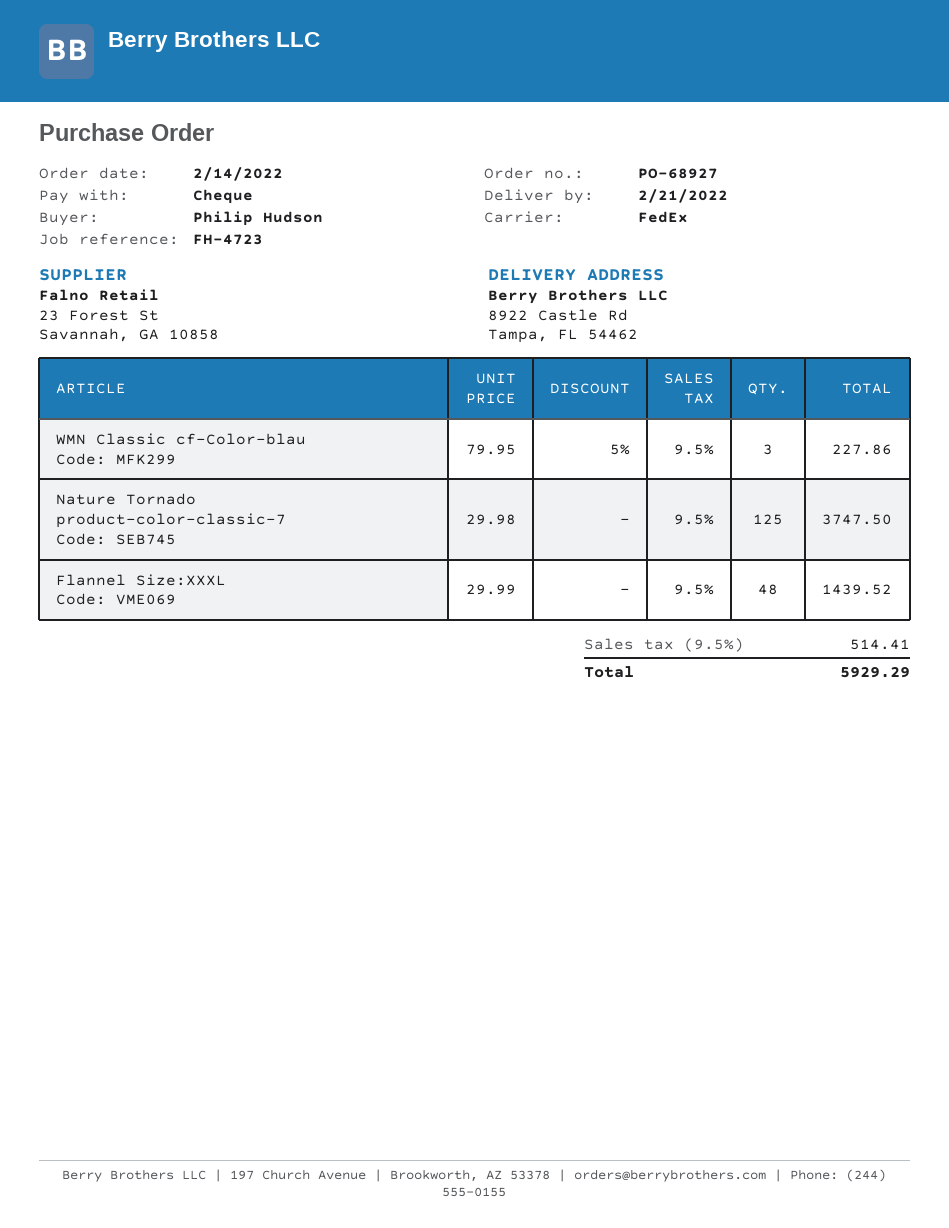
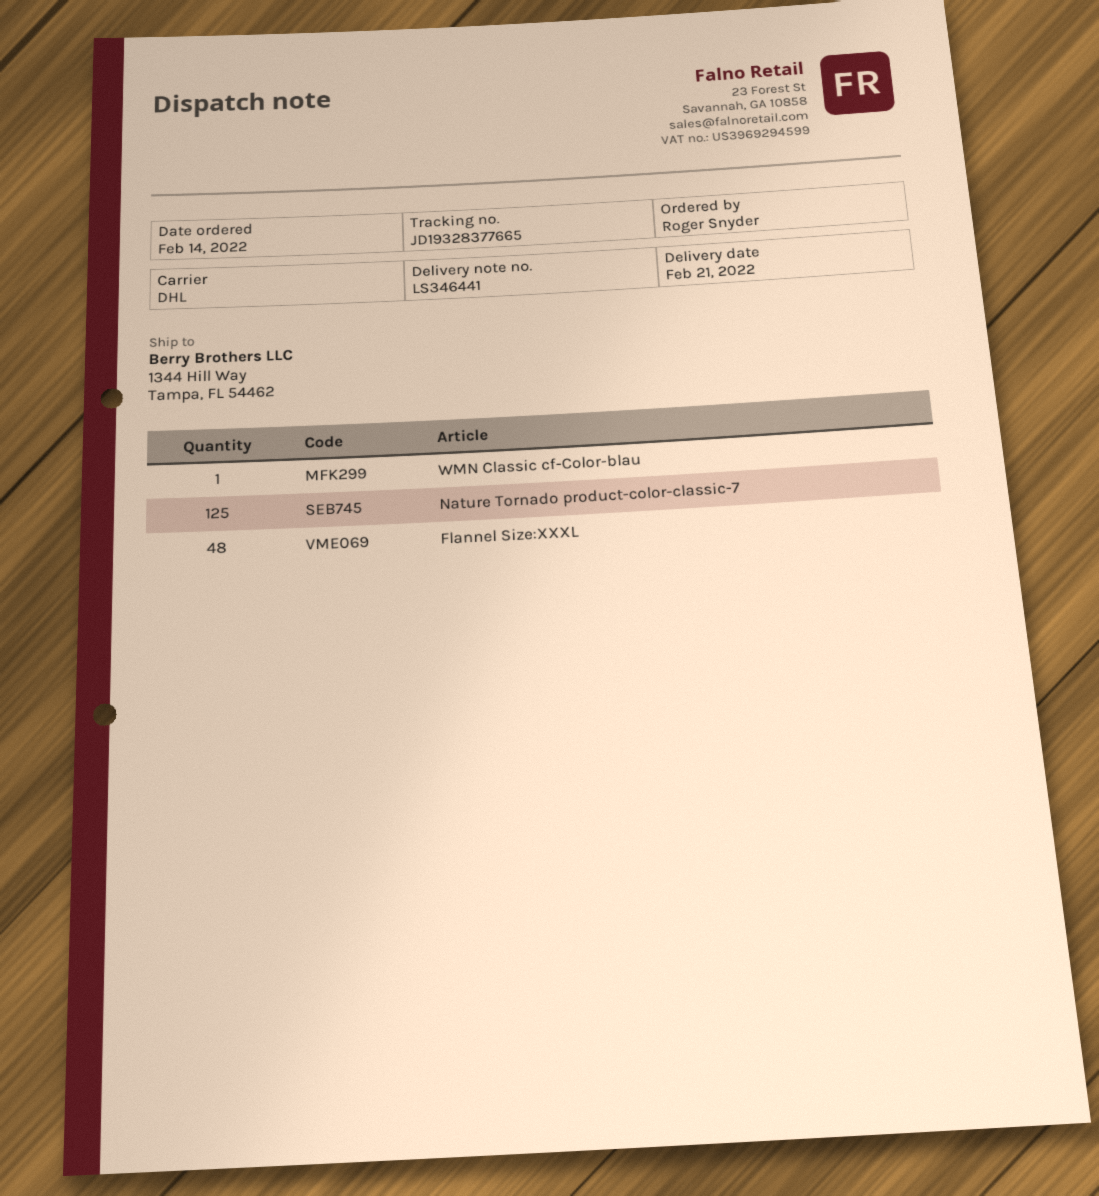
ordered by: Philip Hudson -> Roger Snyder
shipping method: FedEx -> DHL
ship to: 8922 Castle Rd, Tampa, FL 54462 -> 1344 Hill Way, Tampa, FL 54462
WMN Classic cf-Color-blau: 3 -> 1

